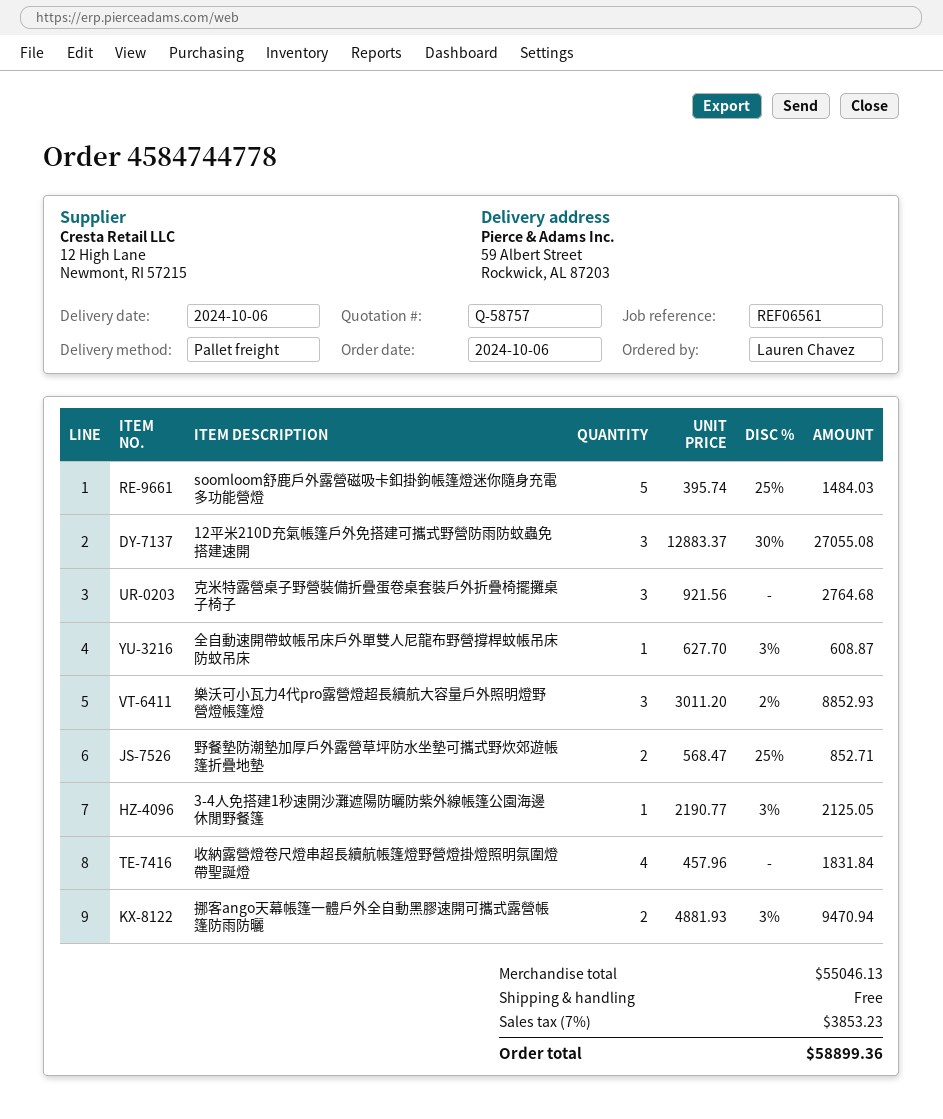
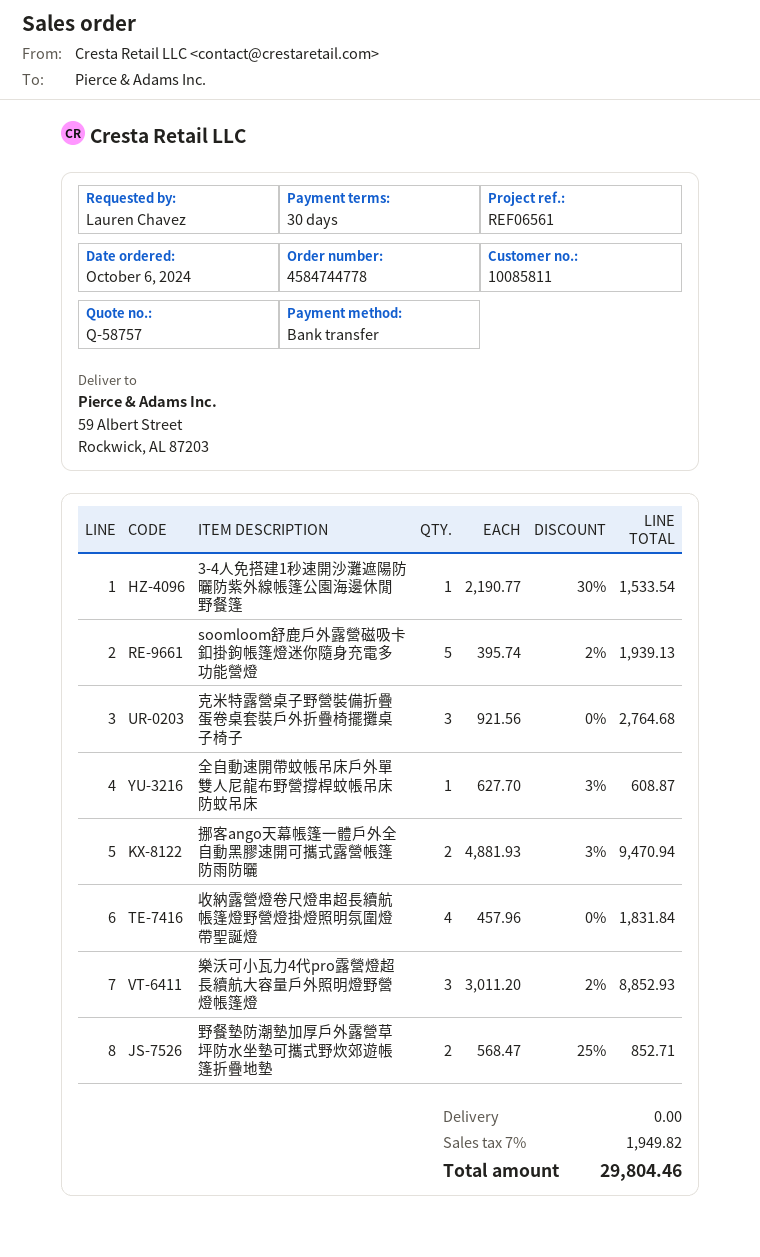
soomloom舒鹿戶外露營磁吸卡釦掛鉤帳篷燈迷你隨身充電多功能營燈: 5 x 395.74 - 25% = 1484.03 -> 5 x 395.74 - 2% = 1939.13
12平米210D充氣帳篷戶外免搭建可攜式野營防雨防蚊蟲免搭建速開: 3 x 12883.37 - 30% = 27055.08 -> none
3-4人免搭建1秒速開沙灘遮陽防曬防紫外線帳篷公園海邊休閒野餐篷: 1 x 2190.77 - 3% = 2125.05 -> 1 x 2190.77 - 30% = 1533.54
tax: 7% = 3853.23 -> 7% = 1949.82
total: 58899.36 -> 29804.46

